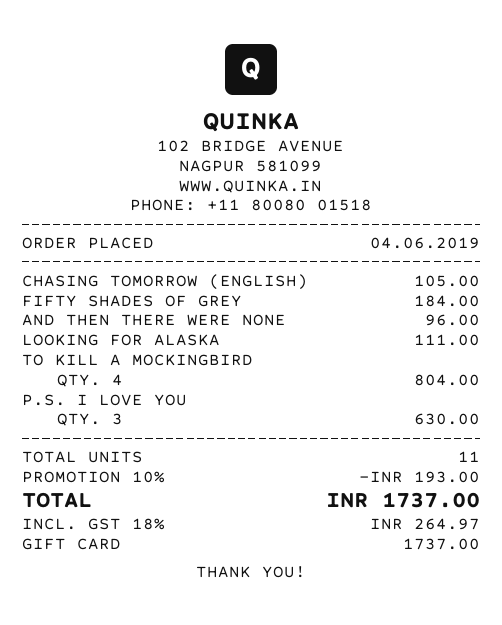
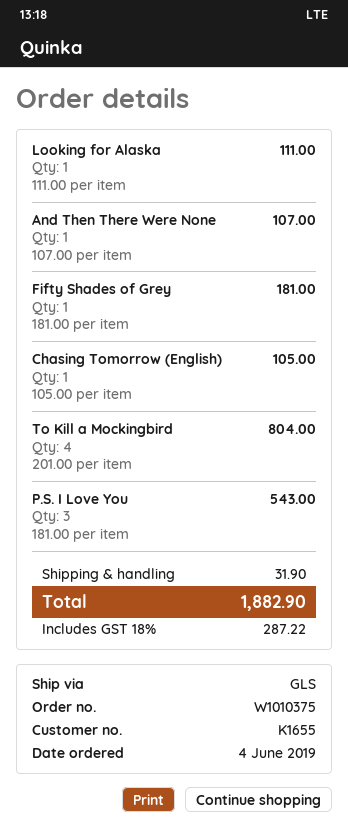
FIFTY SHADES OF GREY: 1 for 184.00 -> 1 for 181.00
AND THEN THERE WERE NONE: 1 for 96.00 -> 1 for 107.00
P.S. I LOVE YOU: 3 for 630.00 -> 3 for 543.00
discount: 10% = 193.00 -> none
shipping: none -> 31.90
tax: 18% = 264.97 -> 18% = 287.22
total: 1737.00 -> 1882.90

